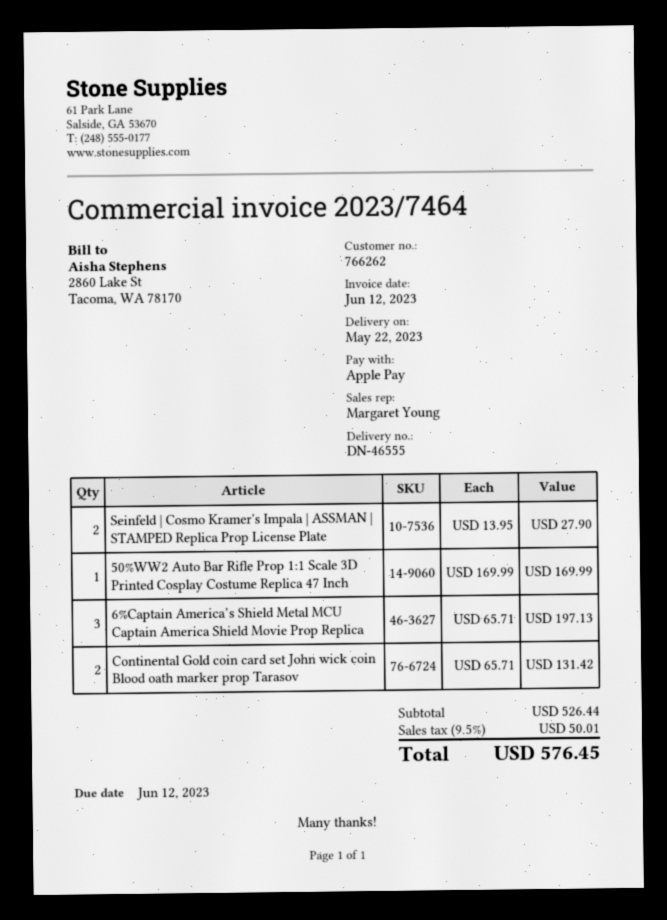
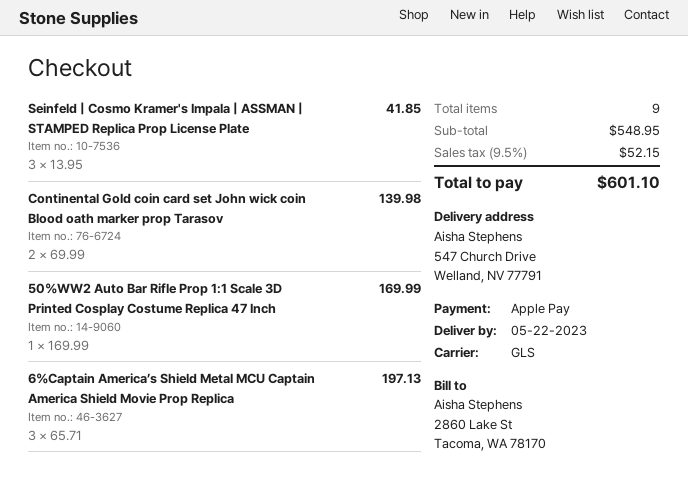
Seinfeld | Cosmo Kramer's Impala | ASSMAN | STAMPED Replica Prop License Plate: 2 x 13.95 = 27.90 -> 3 x 13.95 = 41.85
Continental Gold coin card set John wick coin Blood oath marker prop Tarasov: 2 x 65.71 = 131.42 -> 2 x 69.99 = 139.98
subtotal: 526.44 -> 548.95
tax: 9.5% = 50.01 -> 9.5% = 52.15
total: 576.45 -> 601.10

